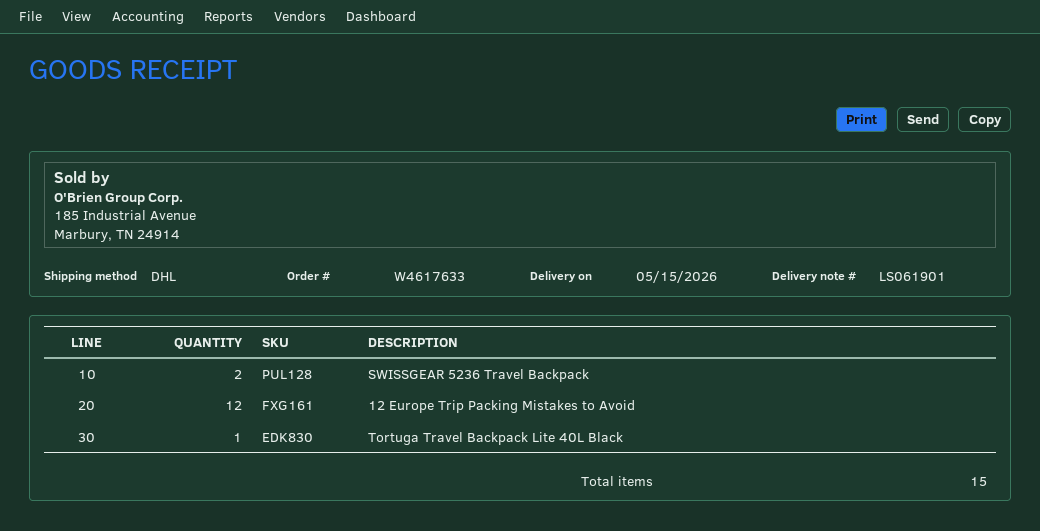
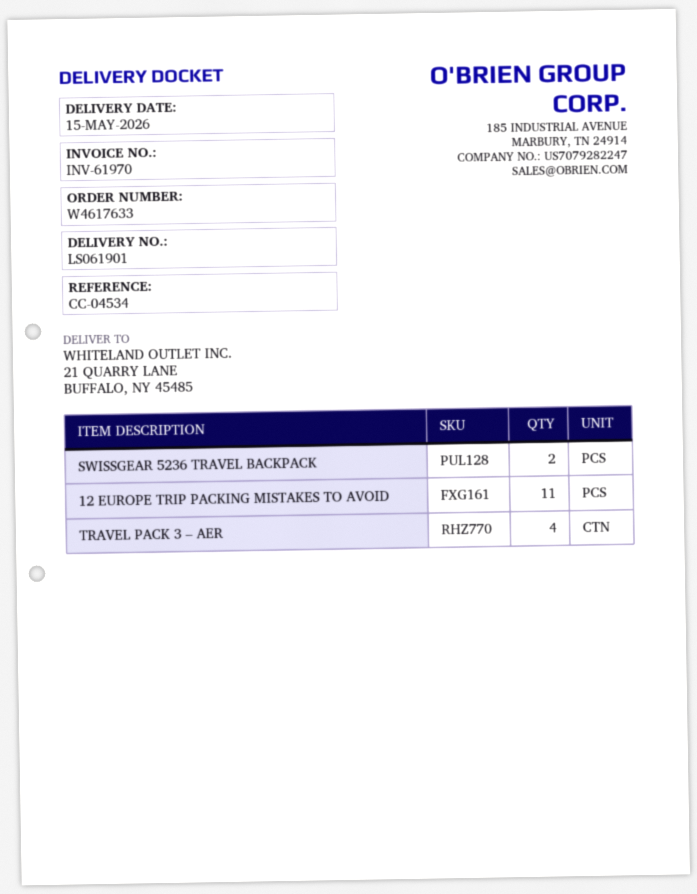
12 Europe Trip Packing Mistakes to Avoid: 12 -> 11
Tortuga Travel Backpack Lite 40L Black: 1 -> none
TRAVEL PACK 3 – AER: none -> 4

